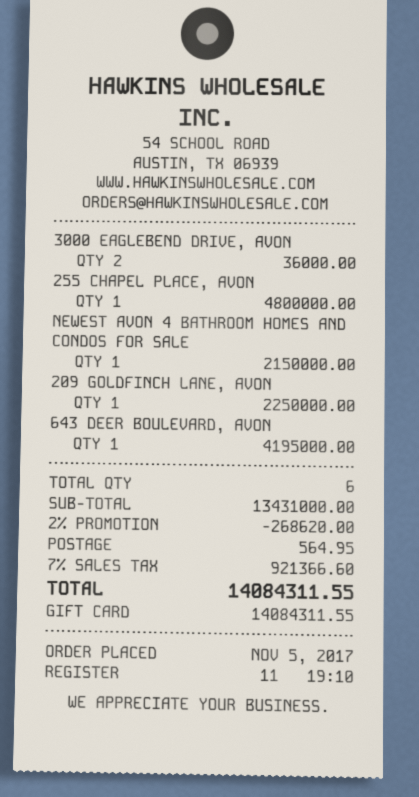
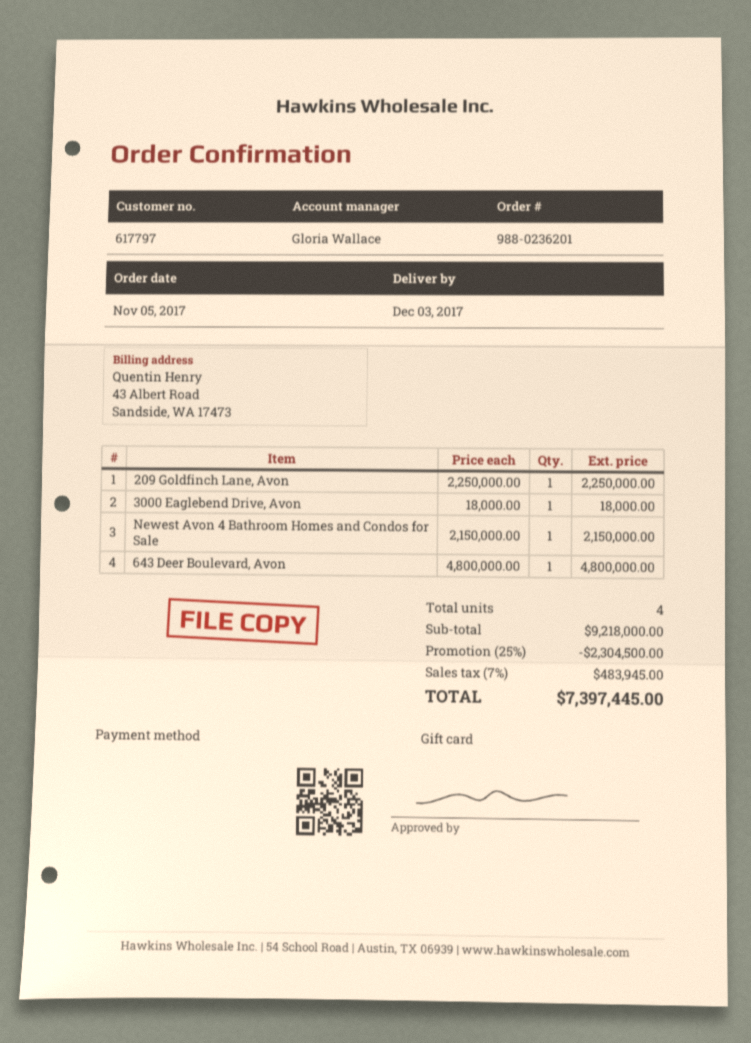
3000 EAGLEBEND DRIVE, AVON: 2 for 36000.00 -> 1 for 18000.00
255 CHAPEL PLACE, AVON: 1 for 4800000.00 -> none
643 DEER BOULEVARD, AVON: 1 for 4195000.00 -> 1 for 4800000.00
total quantity: 6 -> 4
subtotal: 13431000.00 -> 9218000.00
discount: 2% = 268620.00 -> 25% = 2304500.00
shipping: 564.95 -> none
tax: 7% = 921366.60 -> 7% = 483945.00
total: 14084311.55 -> 7397445.00

